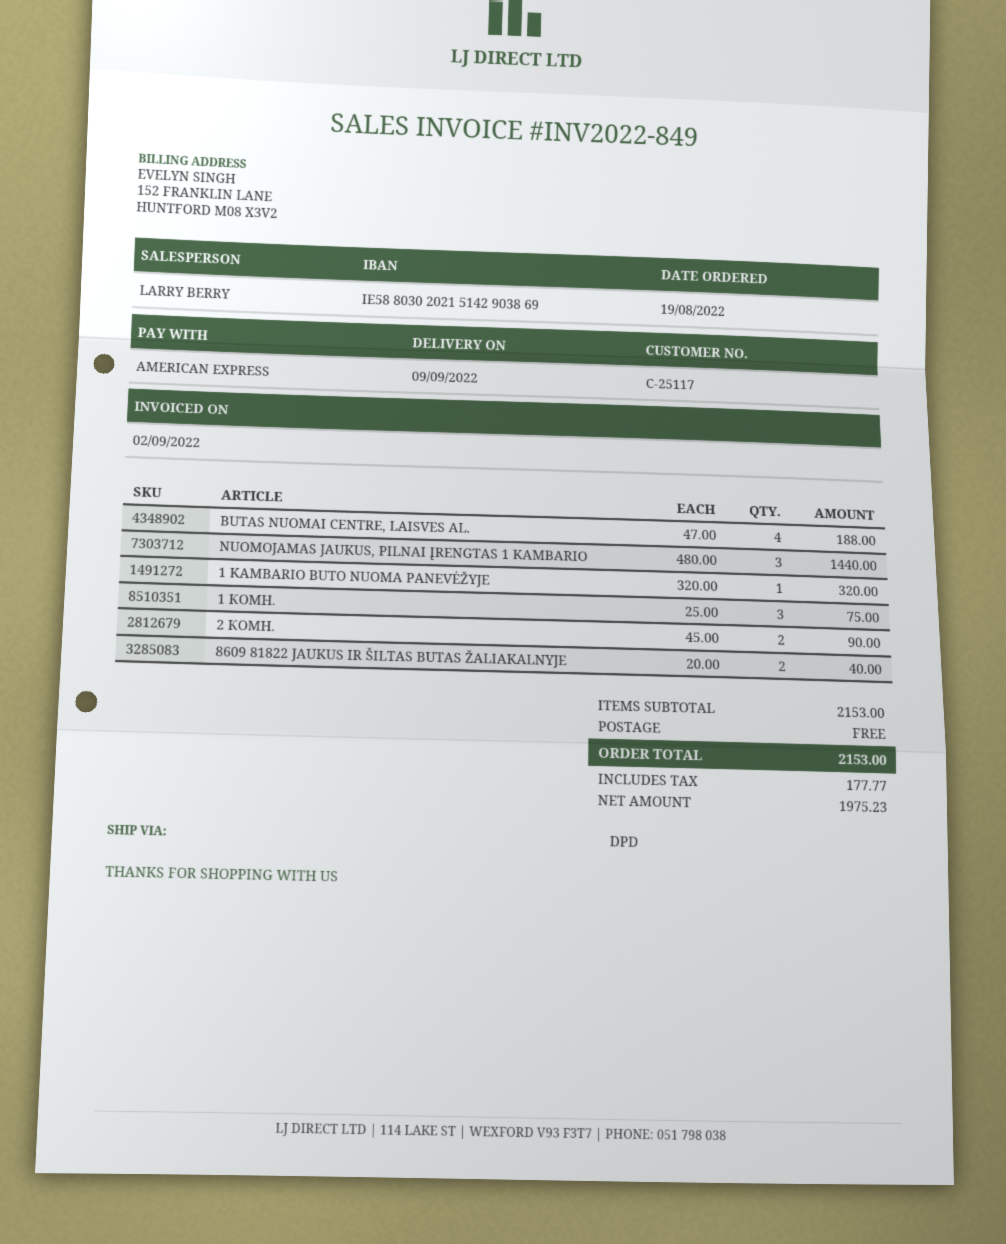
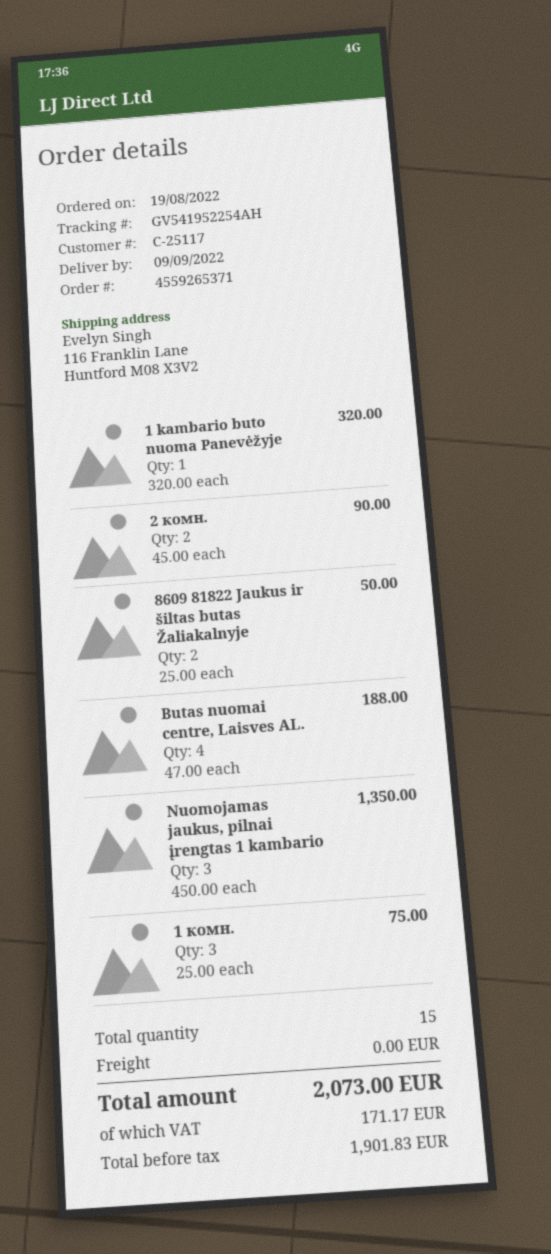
NUOMOJAMAS JAUKUS, PILNAI ĮRENGTAS 1 KAMBARIO: 3 x 480.00 = 1440.00 -> 3 x 450.00 = 1350.00
8609 81822 JAUKUS IR ŠILTAS BUTAS ŽALIAKALNYJE: 2 x 20.00 = 40.00 -> 2 x 25.00 = 50.00
net: 1975.23 -> 1901.83
tax: 177.77 -> 171.17
total: 2153.00 -> 2073.00

